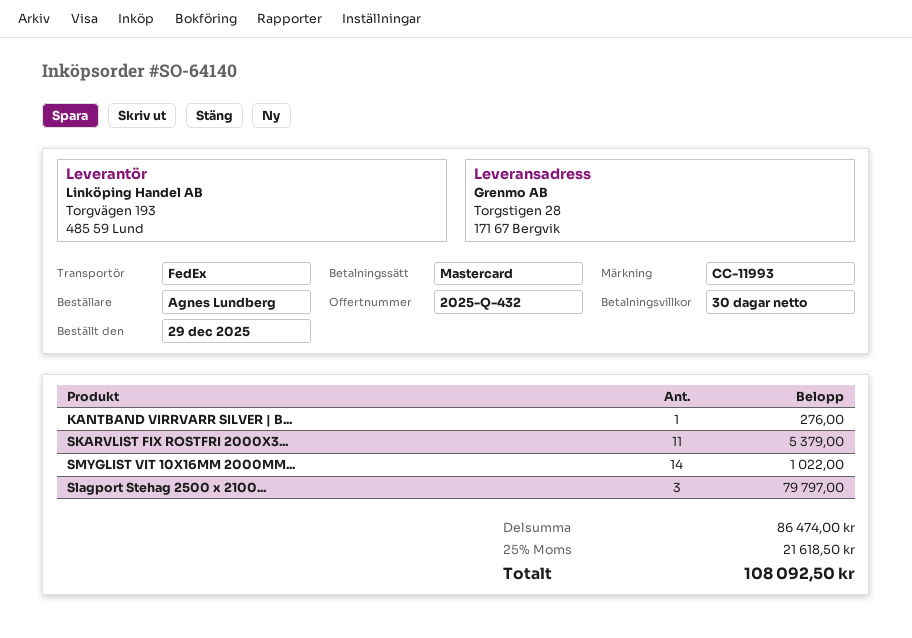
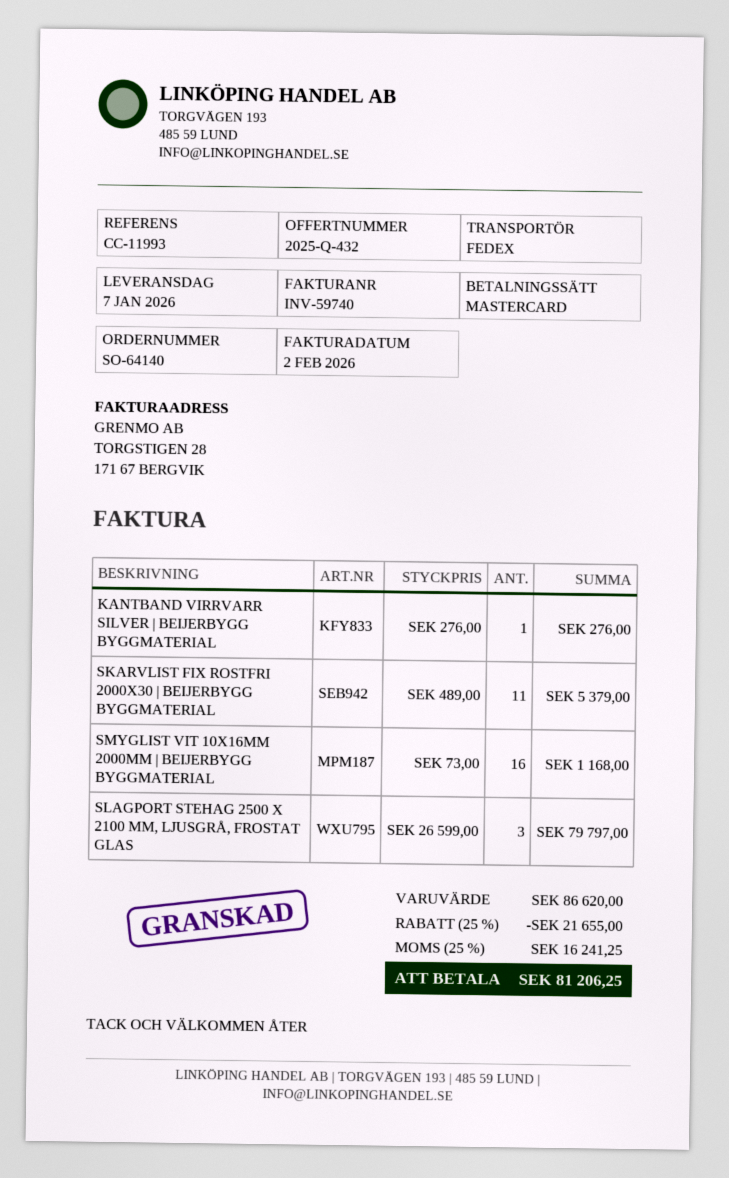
SMYGLIST VIT 10X16MM 2000MM...: 14 for 1022.00 -> 16 for 1168.00
subtotal: 86474.00 -> 86620.00
discount: none -> 25% = 21655.00
tax: 25% = 21618.50 -> 25% = 16241.25
total: 108092.50 -> 81206.25

